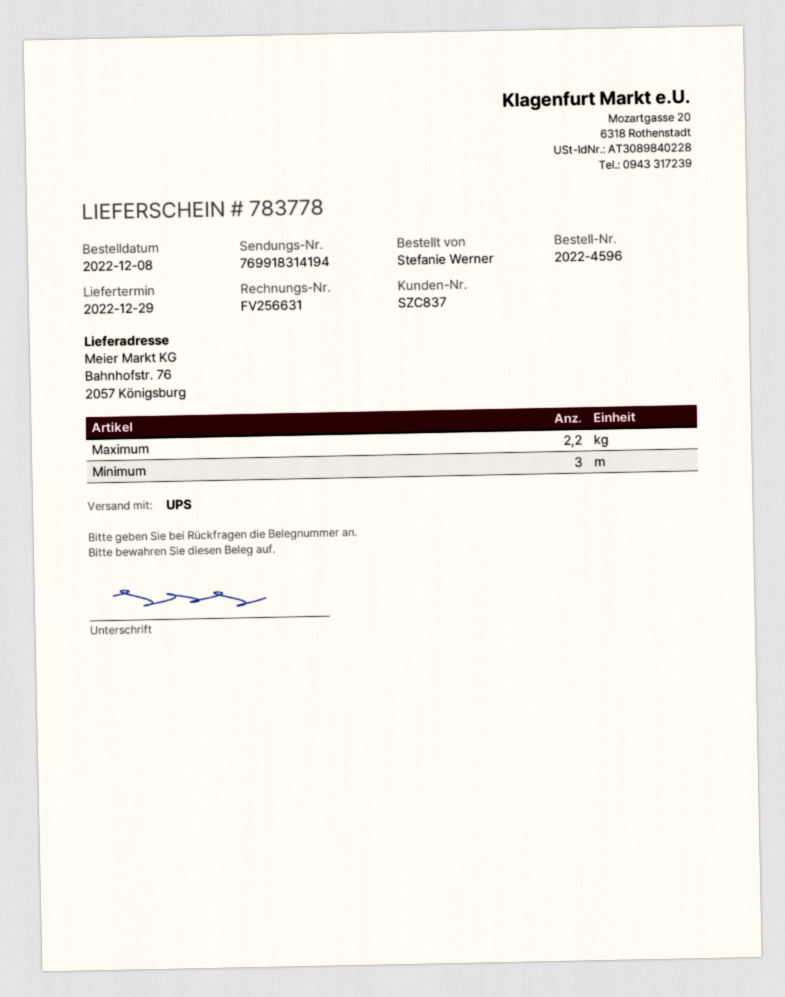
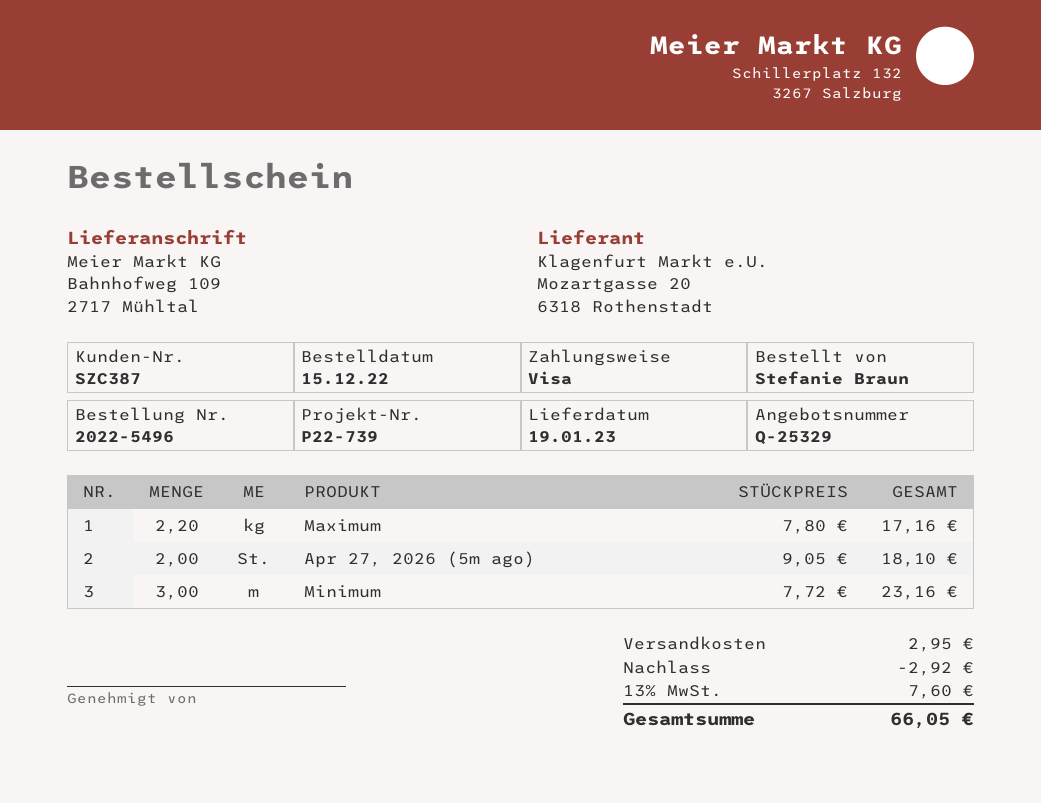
order number: 2022-4596 -> 2022-5496
order date: 2022-12-08 -> 2022-12-15
delivery date: 2022-12-29 -> 2023-01-19
customer number: SZC837 -> SZC387
ordered by: Stefanie Werner -> Stefanie Braun
ship to: Bahnhofstr. 76, 2057 Königsburg -> Bahnhofweg 109, 2717 Mühltal
Apr 27, 2026 (5m ago): none -> 2

